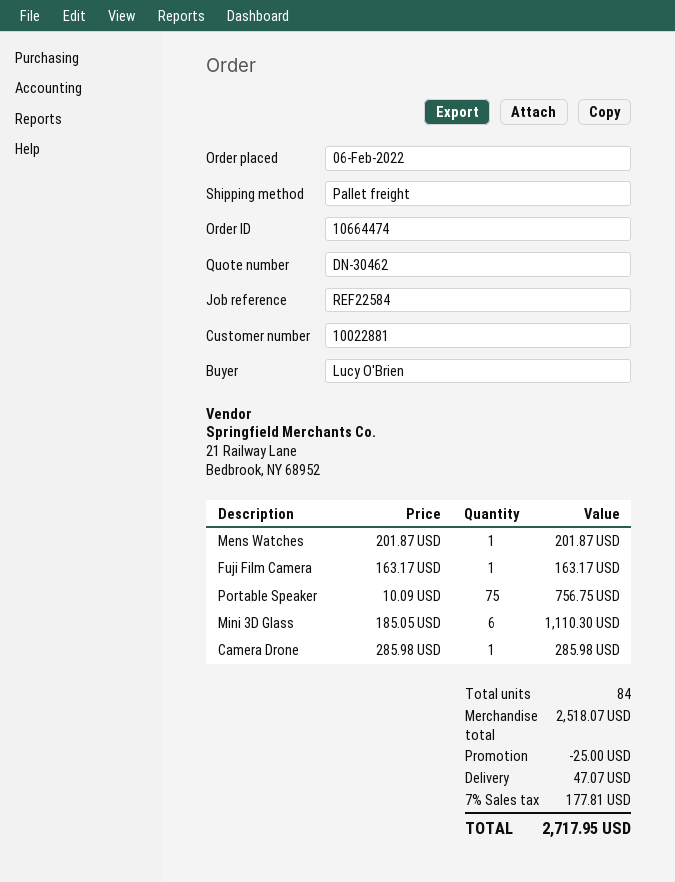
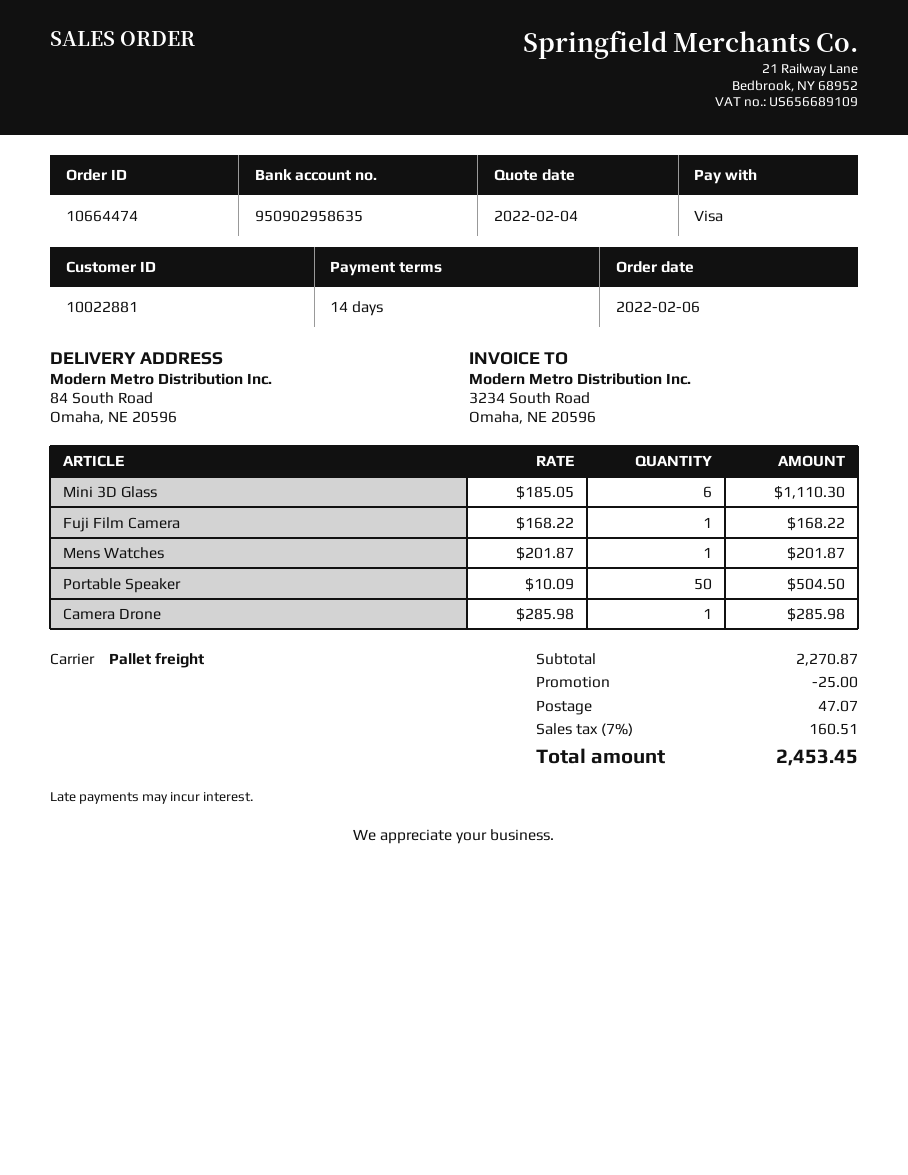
Fuji Film Camera: 1 x 163.17 = 163.17 -> 1 x 168.22 = 168.22
Portable Speaker: 75 x 10.09 = 756.75 -> 50 x 10.09 = 504.50
subtotal: 2518.07 -> 2270.87
tax: 7% = 177.81 -> 7% = 160.51
total: 2717.95 -> 2453.45

